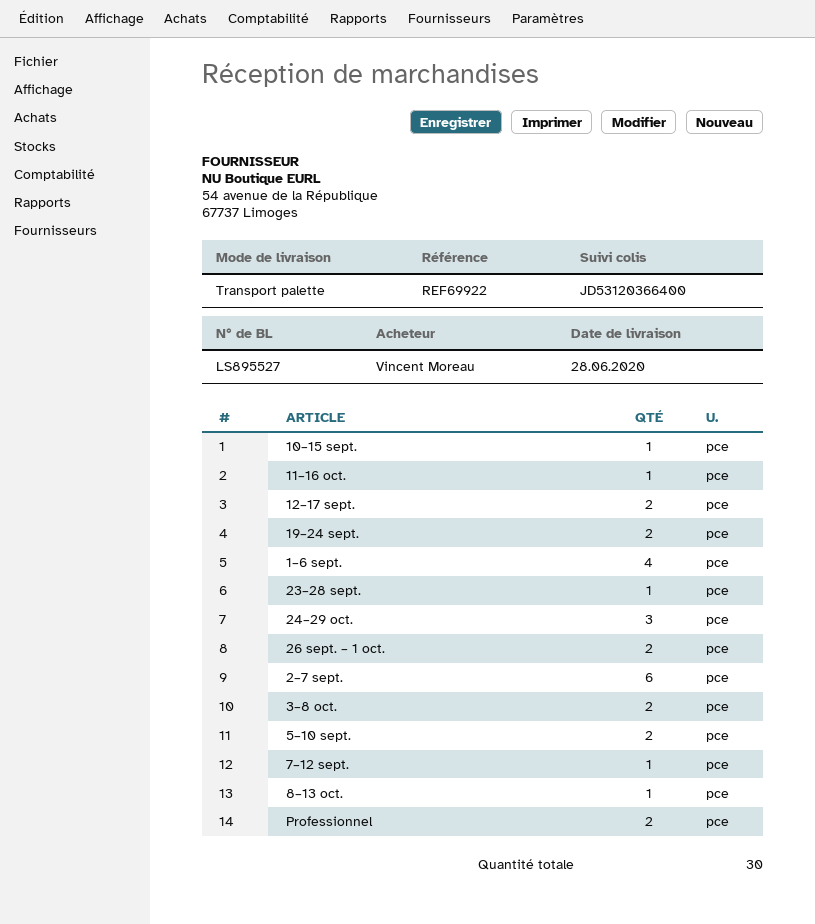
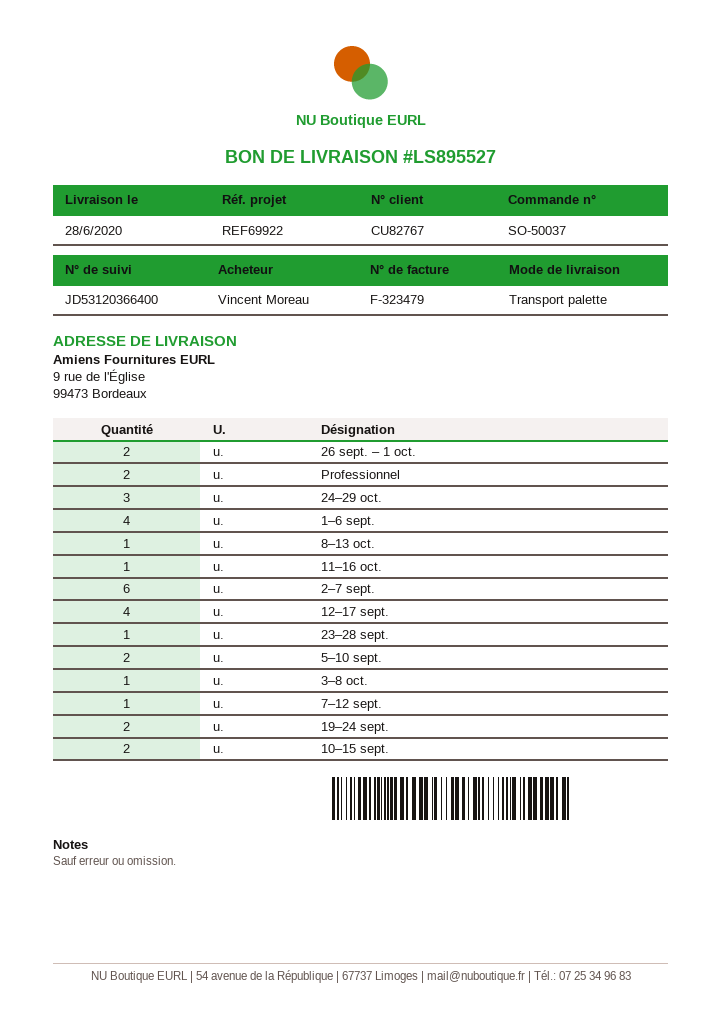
10–15 sept.: 1 -> 2
12–17 sept.: 2 -> 4
3–8 oct.: 2 -> 1

